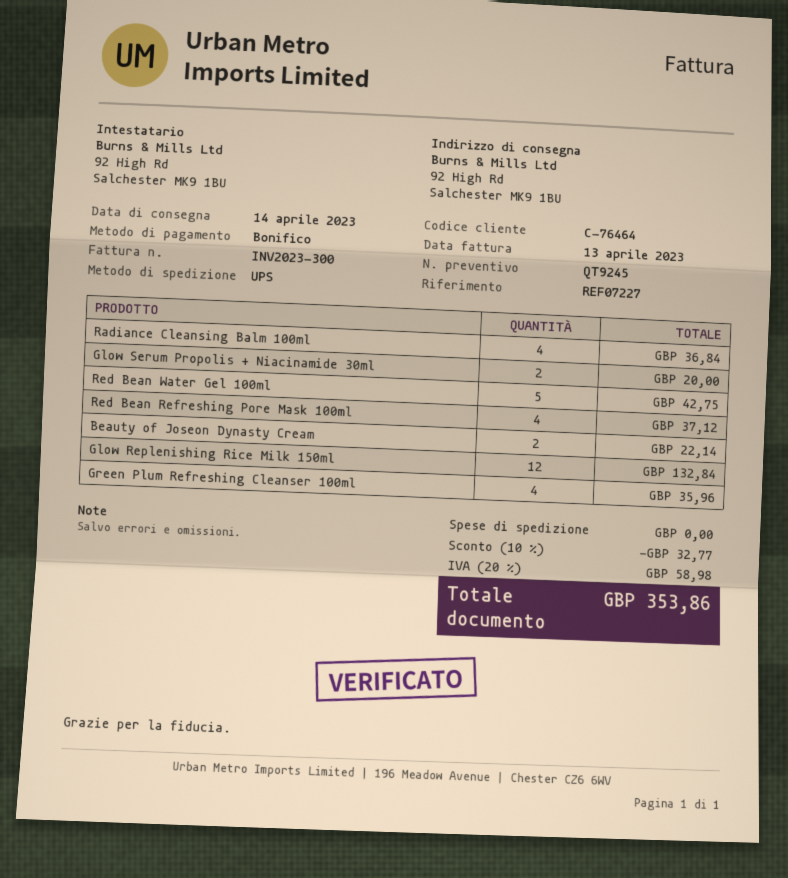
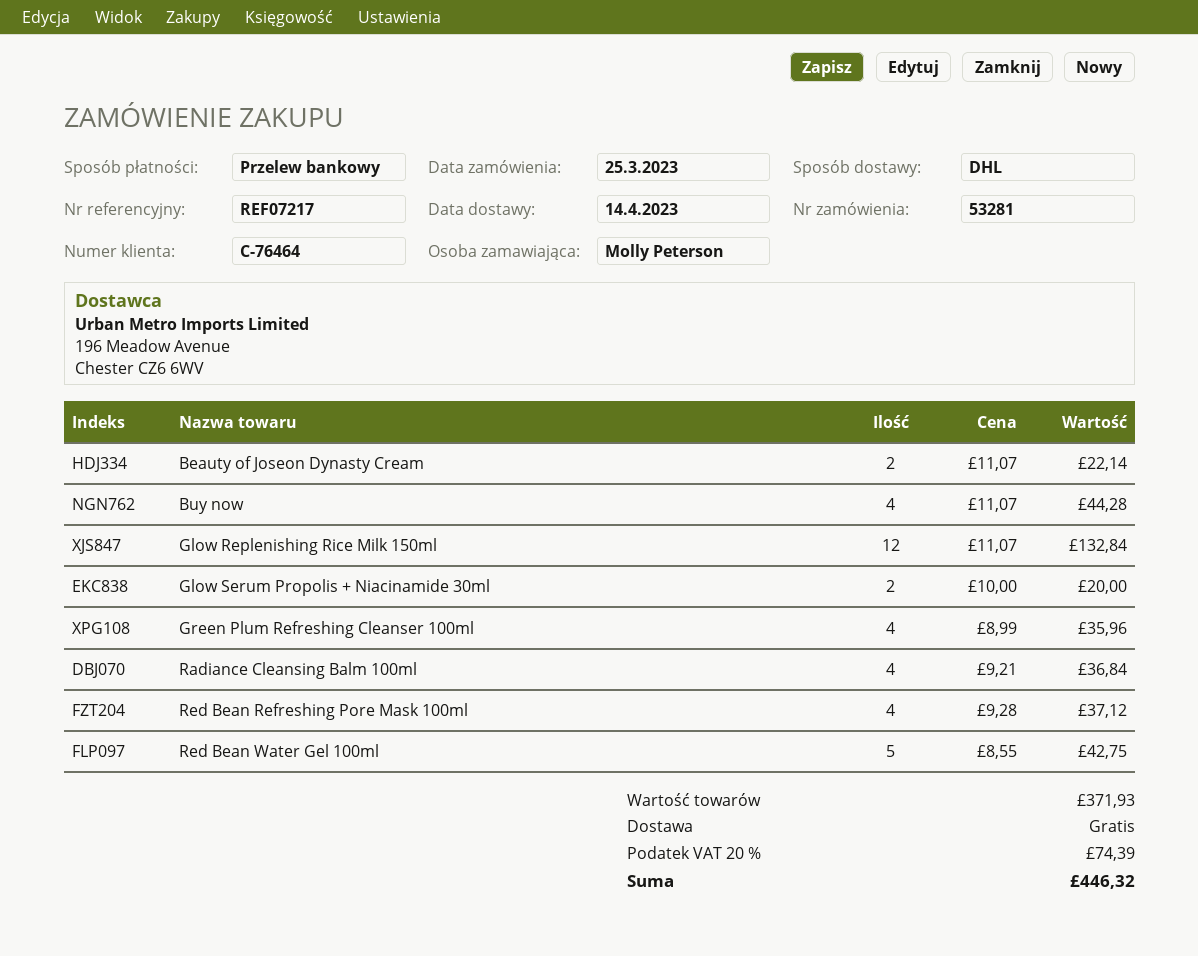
reference: REF07227 -> REF07217
shipping method: UPS -> DHL
Buy now: none -> 4 for 44.28
discount: 10% = 32.77 -> none
tax: 20% = 58.98 -> 20% = 74.39
total: 353.86 -> 446.32

